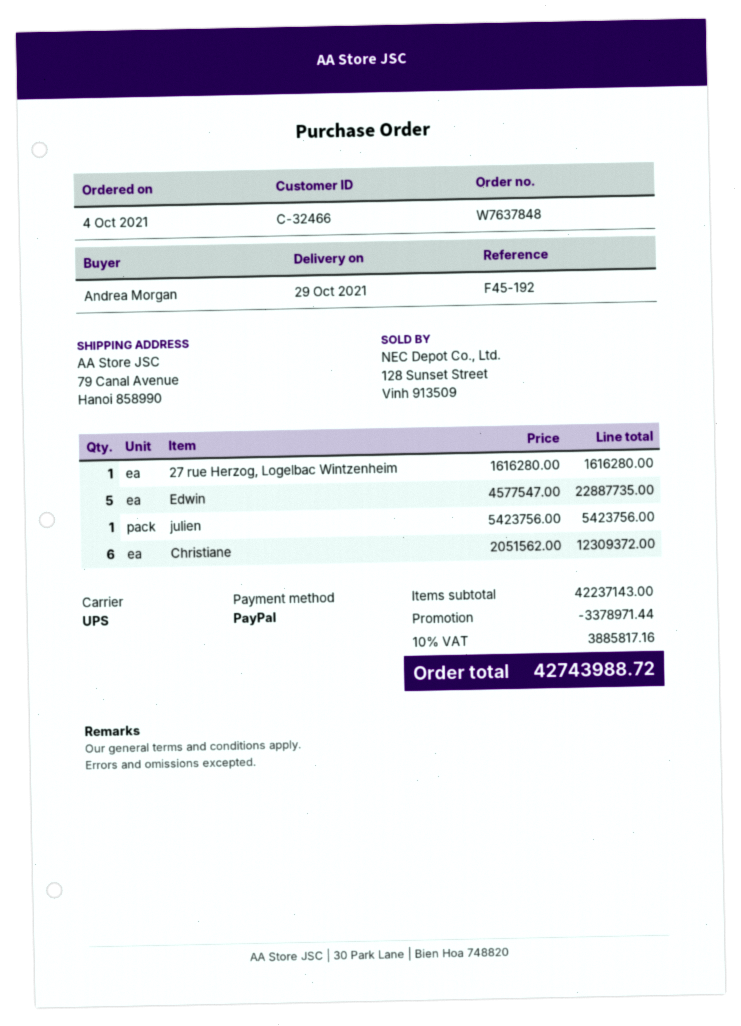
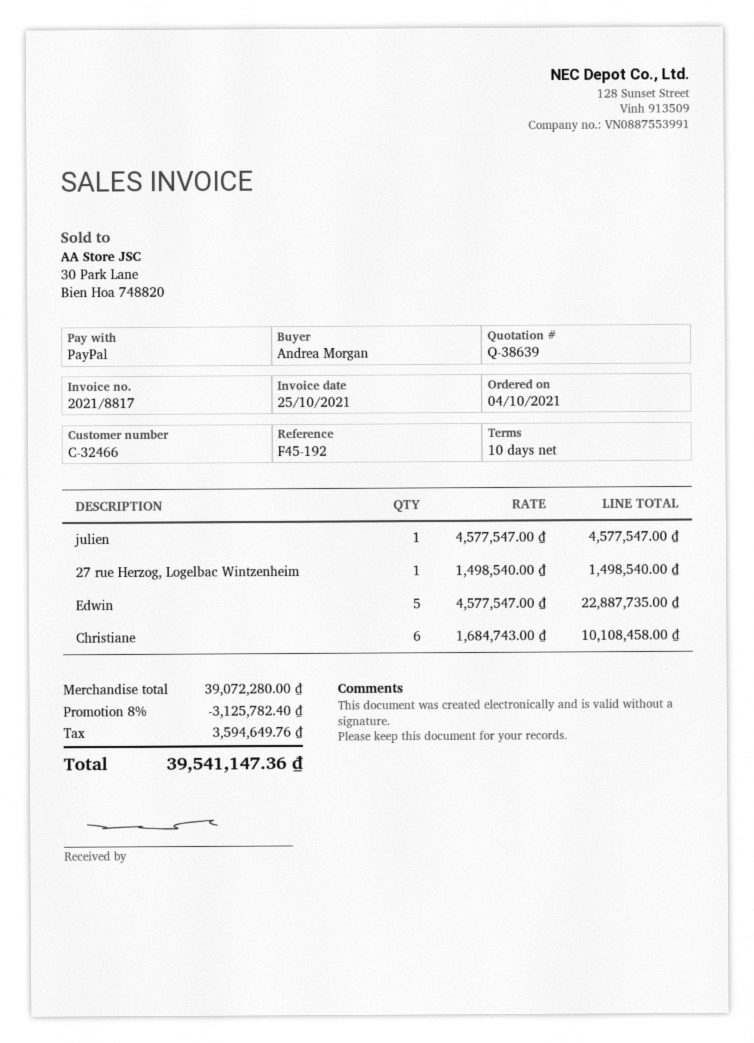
27 rue Herzog, Logelbac Wintzenheim: 1 x 1616280.00 = 1616280.00 -> 1 x 1498540.00 = 1498540.00
julien: 1 x 5423756.00 = 5423756.00 -> 1 x 4577547.00 = 4577547.00
Christiane: 6 x 2051562.00 = 12309372.00 -> 6 x 1684743.00 = 10108458.00
subtotal: 42237143.00 -> 39072280.00
discount: 3378971.44 -> 3125782.40
tax: 3885817.16 -> 3594649.76
total: 42743988.72 -> 39541147.36

